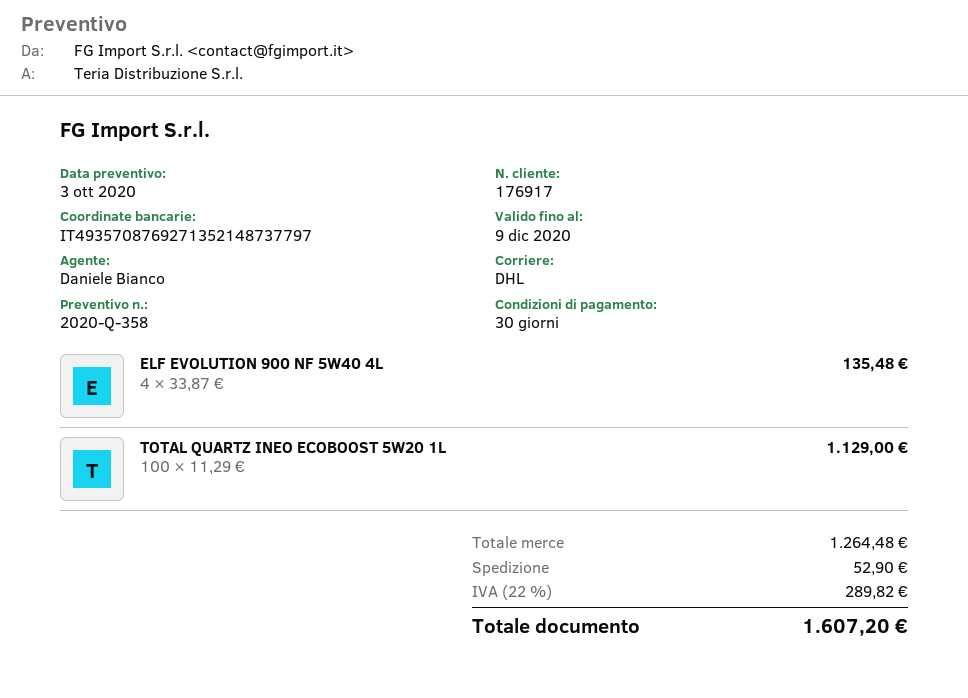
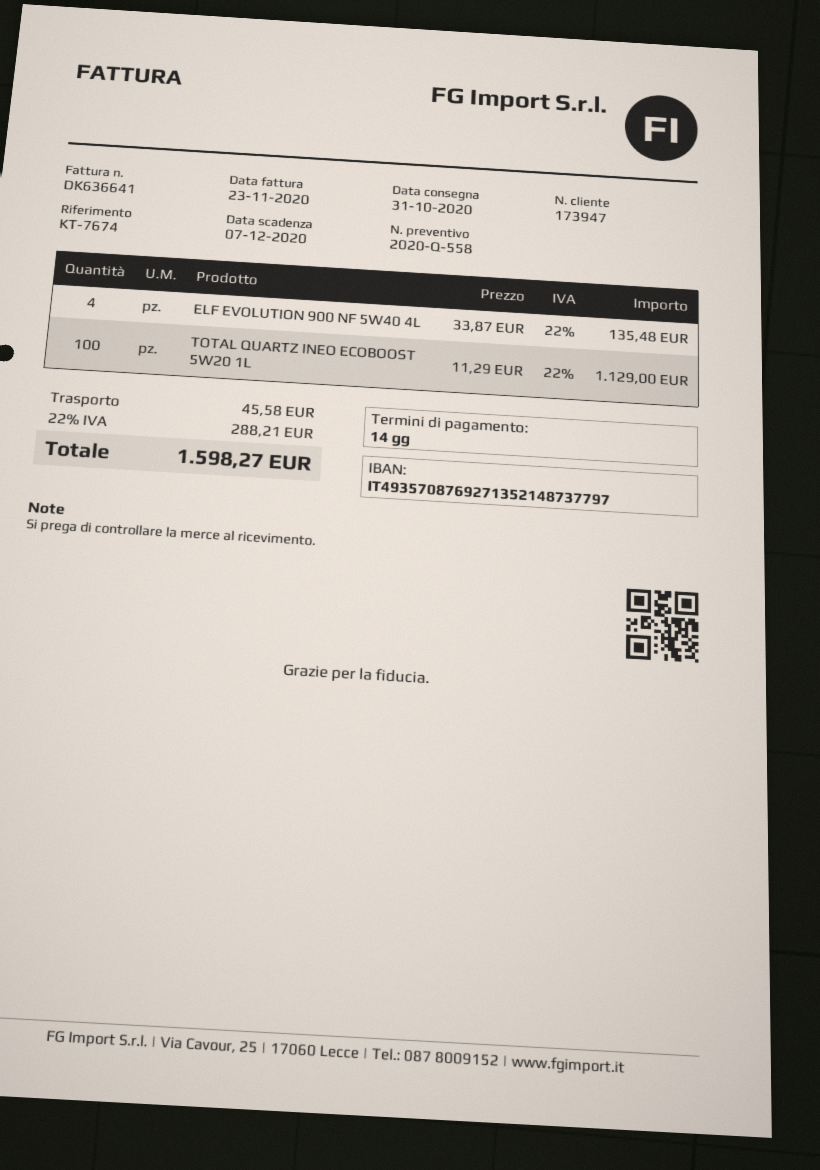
quote number: 2020-Q-358 -> 2020-Q-558
payment terms: 30 days -> 14 days
customer number: 176917 -> 173947
shipping: 52.90 -> 45.58
tax: 22% = 289.82 -> 22% = 288.21
total: 1607.20 -> 1598.27

